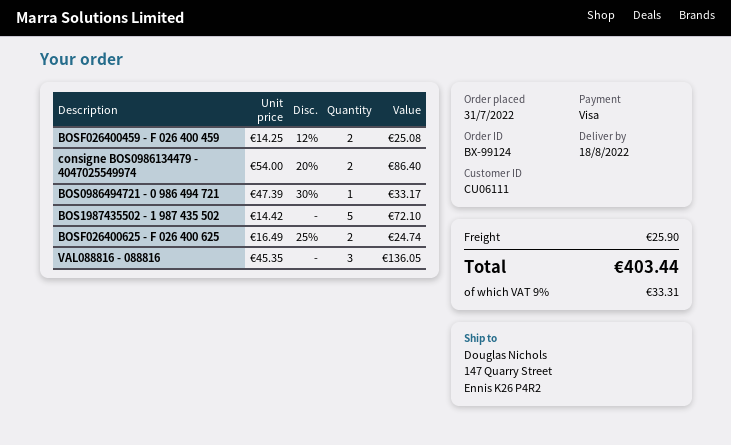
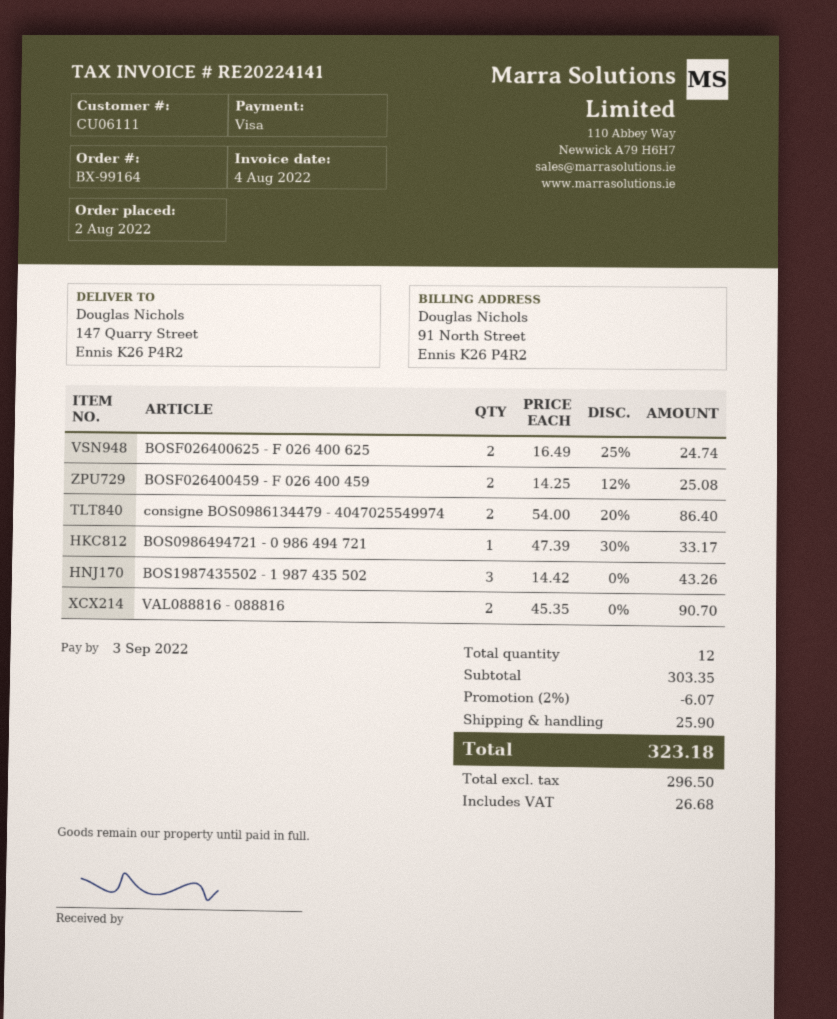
order number: BX-99124 -> BX-99164
order date: 2022-07-31 -> 2022-08-02
BOS1987435502 - 1 987 435 502: 5 x 14.42 = 72.10 -> 3 x 14.42 = 43.26
VAL088816 - 088816: 3 x 45.35 = 136.05 -> 2 x 45.35 = 90.70
discount: none -> 2% = 6.07
tax: 33.31 -> 26.68
total: 403.44 -> 323.18

